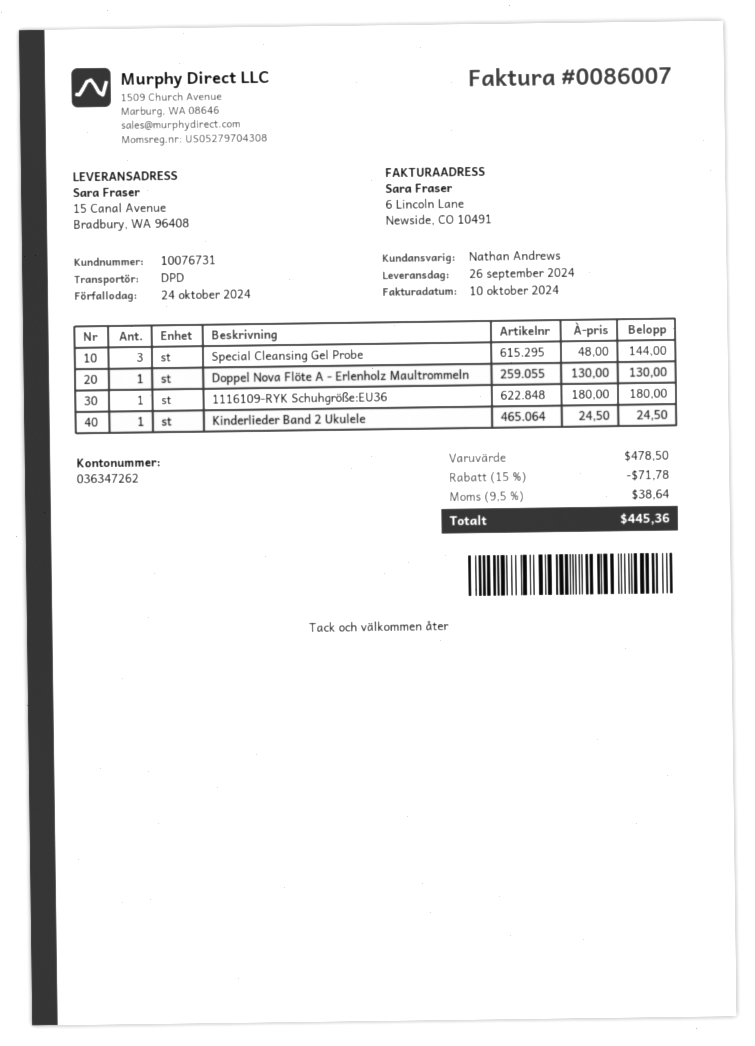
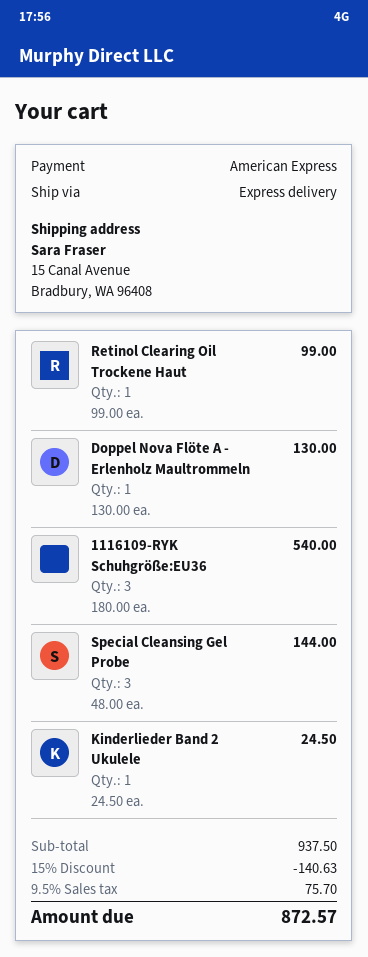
shipping method: DPD -> express
1116109-RYK Schuhgröße:EU36: 1 x 180.00 = 180.00 -> 3 x 180.00 = 540.00
Retinol Clearing Oil Trockene Haut: none -> 1 x 99.00 = 99.00
subtotal: 478.50 -> 937.50
discount: 15% = 71.78 -> 15% = 140.63
tax: 9.5% = 38.64 -> 9.5% = 75.70
total: 445.36 -> 872.57

